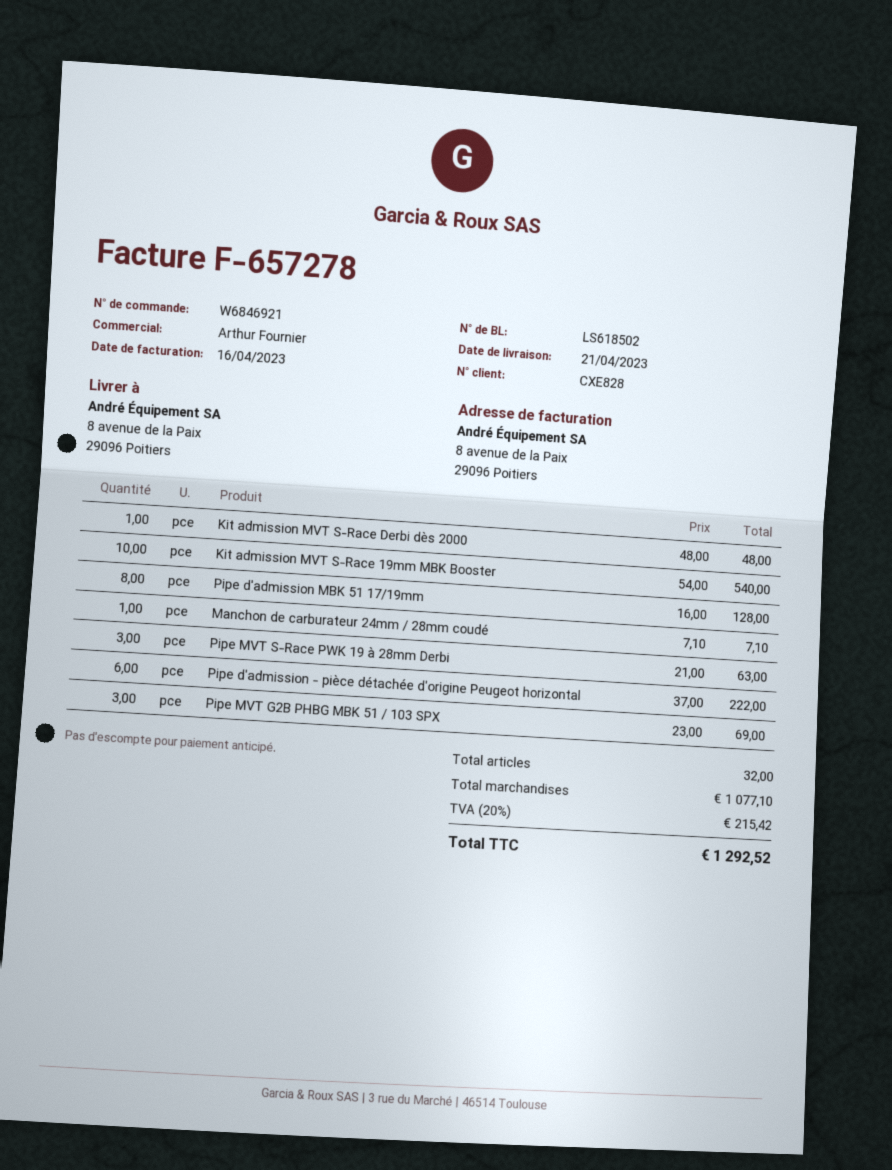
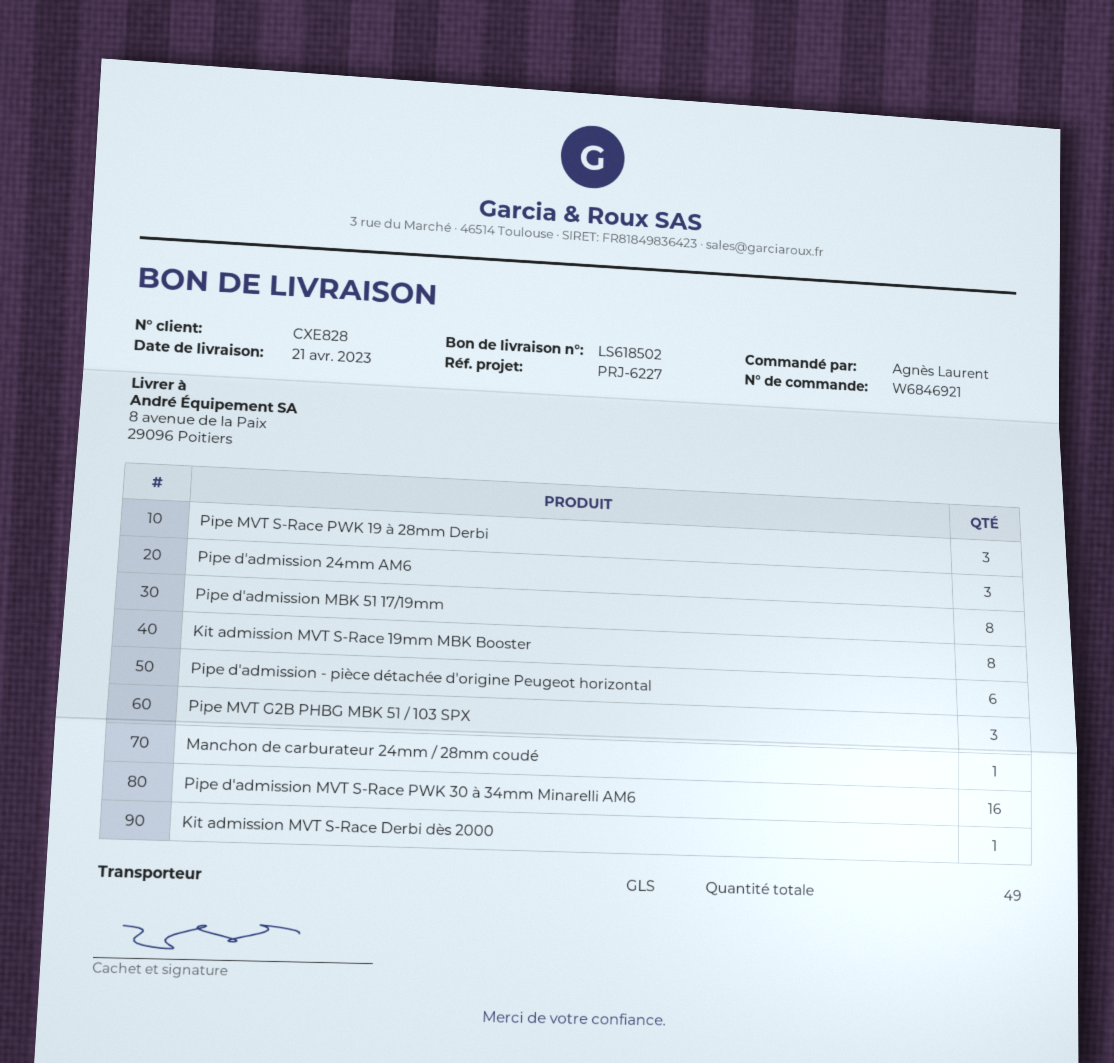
Kit admission MVT S-Race 19mm MBK Booster: 10 -> 8
Pipe d'admission 24mm AM6: none -> 3
Pipe d'admission MVT S-Race PWK 30 à 34mm Minarelli AM6: none -> 16
total quantity: 32 -> 49

